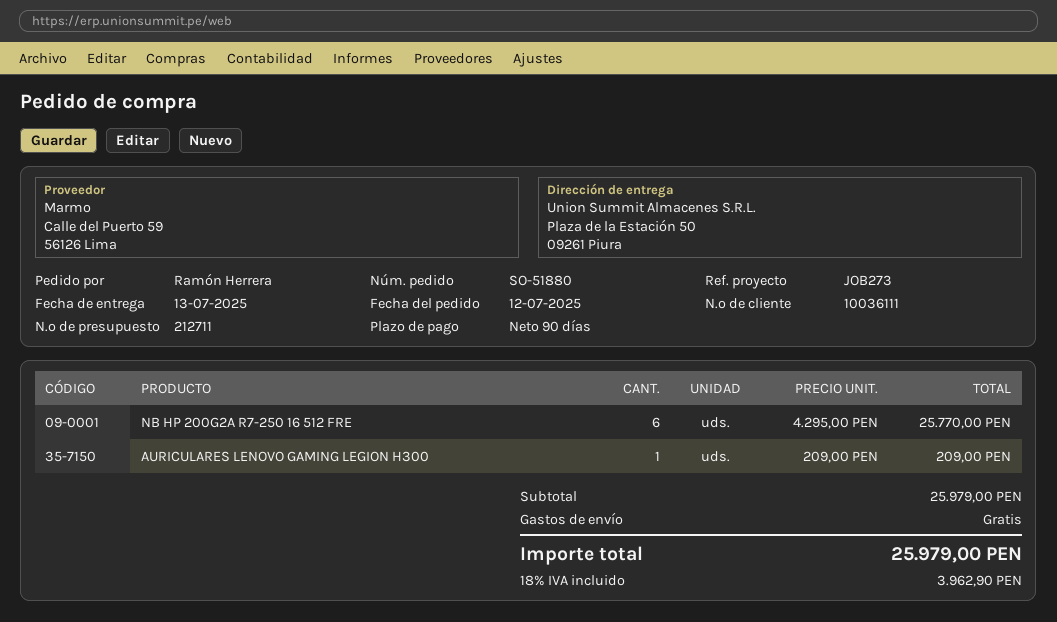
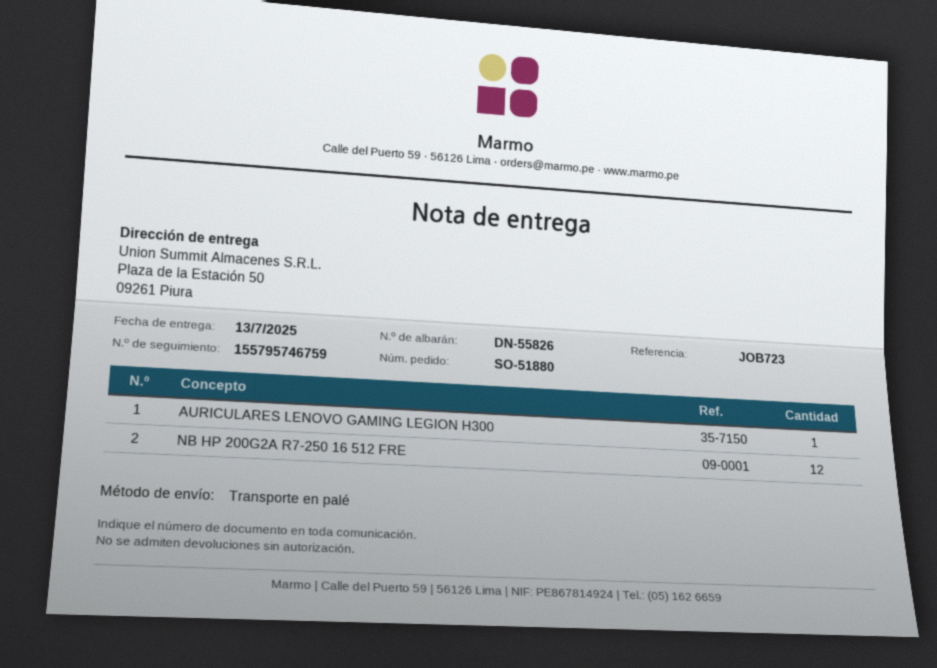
reference: JOB273 -> JOB723
NB HP 200G2A R7-250 16 512 FRE: 6 -> 12

